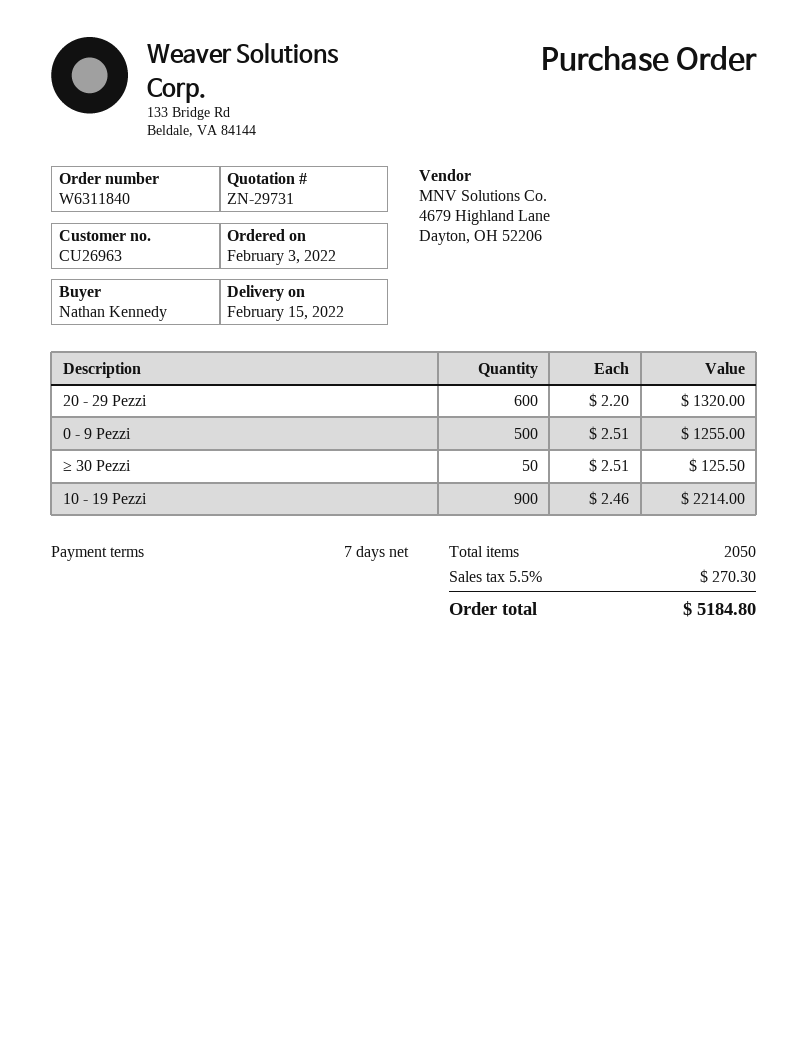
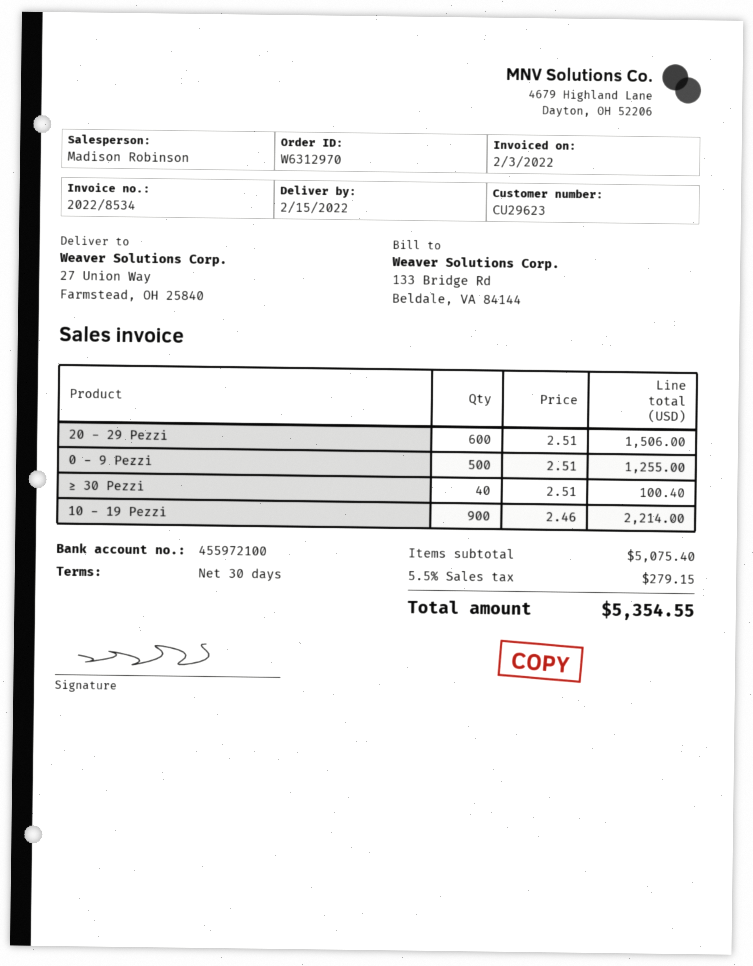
order number: W6311840 -> W6312970
payment terms: 7 days -> 30 days
customer number: CU26963 -> CU29623
20 - 29 Pezzi: 600 x 2.20 = 1320.00 -> 600 x 2.51 = 1506.00
≥ 30 Pezzi: 50 x 2.51 = 125.50 -> 40 x 2.51 = 100.40
tax: 5.5% = 270.30 -> 5.5% = 279.15
total: 5184.80 -> 5354.55

